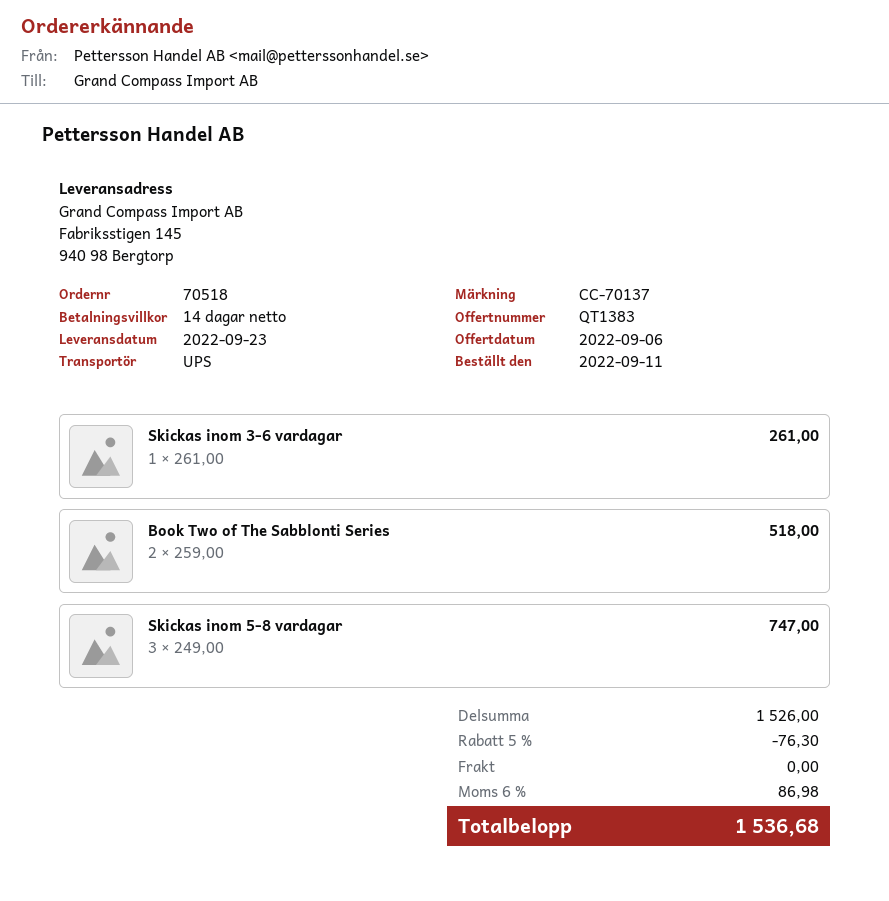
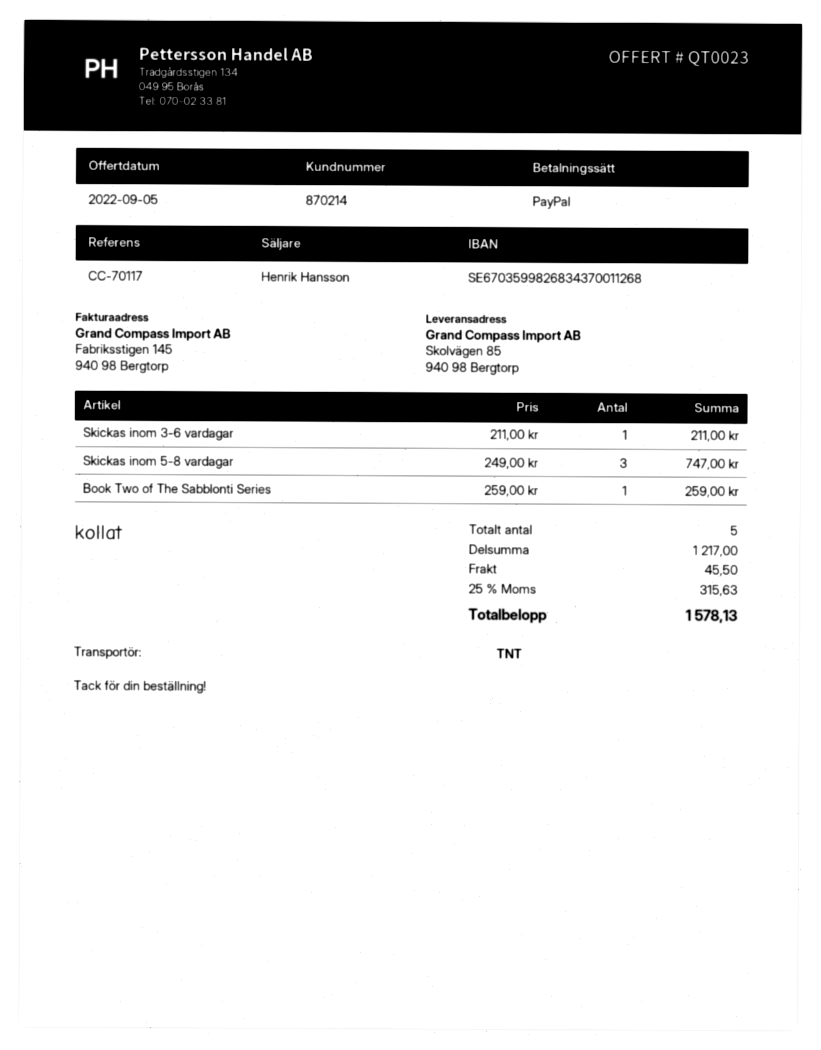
quote number: QT1383 -> QT0023
quote date: 2022-09-06 -> 2022-09-05
reference: CC-70137 -> CC-70117
shipping method: UPS -> TNT
ship to: Fabriksstigen 145, 940 98 Bergtorp -> Skolvägen 85, 940 98 Bergtorp
Skickas inom 3-6 vardagar: 1 x 261.00 = 261.00 -> 1 x 211.00 = 211.00
Book Two of The Sabblonti Series: 2 x 259.00 = 518.00 -> 1 x 259.00 = 259.00
subtotal: 1526.00 -> 1217.00
discount: 5% = 76.30 -> none
shipping: 0.00 -> 45.50
tax: 6% = 86.98 -> 25% = 315.63
total: 1536.68 -> 1578.13

